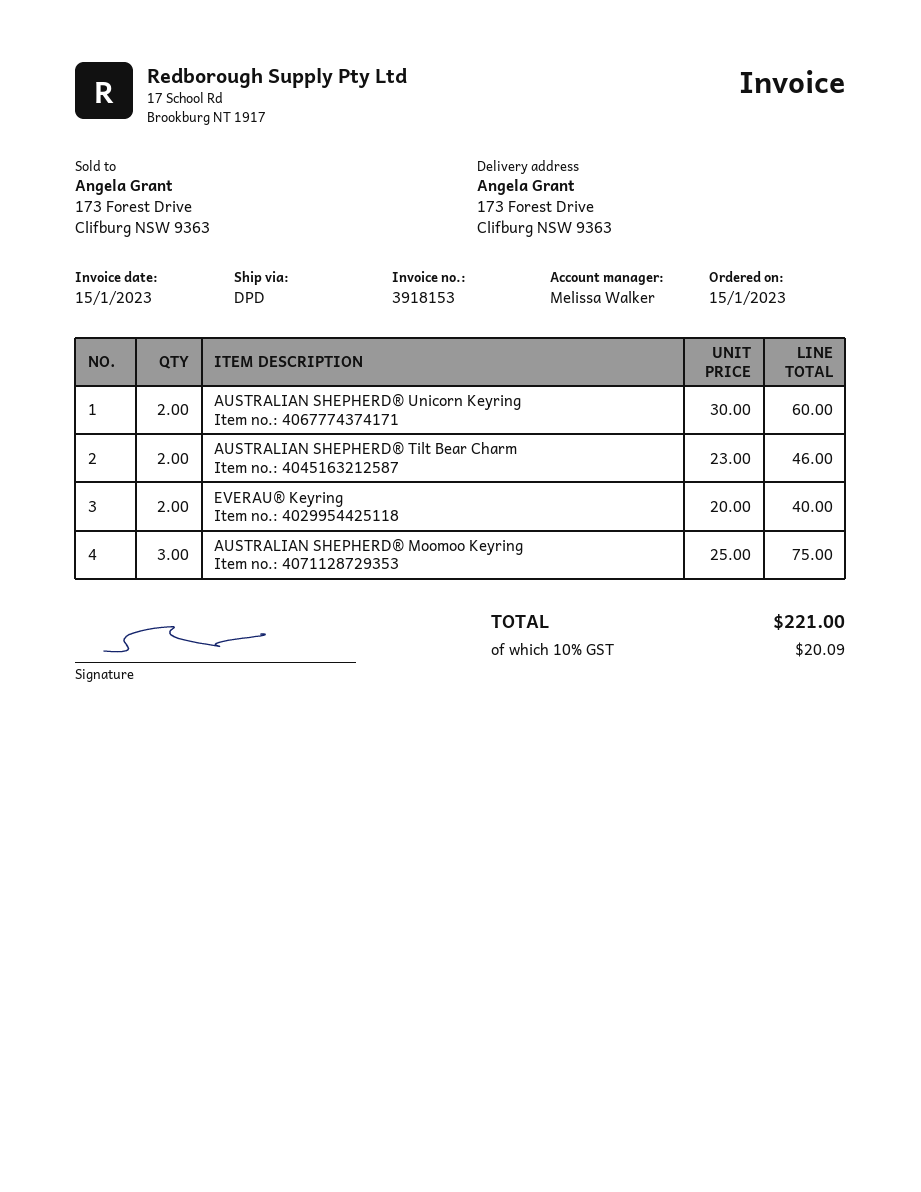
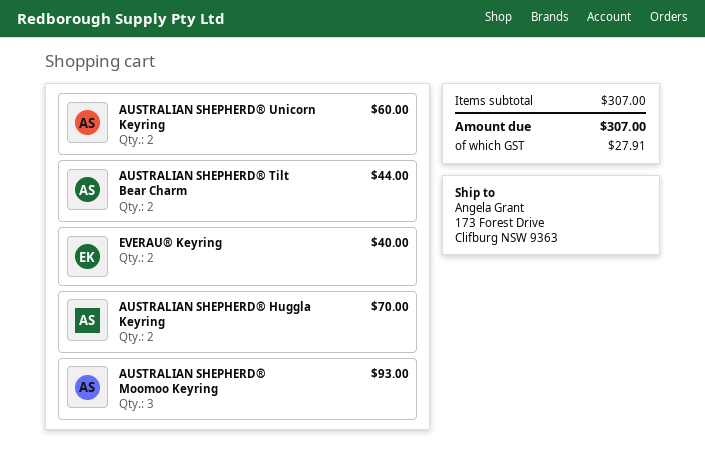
AUSTRALIAN SHEPHERD® Tilt Bear Charm: 2 for 46.00 -> 2 for 44.00
AUSTRALIAN SHEPHERD® Moomoo Keyring: 3 for 75.00 -> 3 for 93.00
AUSTRALIAN SHEPHERD® Huggla Keyring: none -> 2 for 70.00
tax: 20.09 -> 27.91
total: 221.00 -> 307.00

